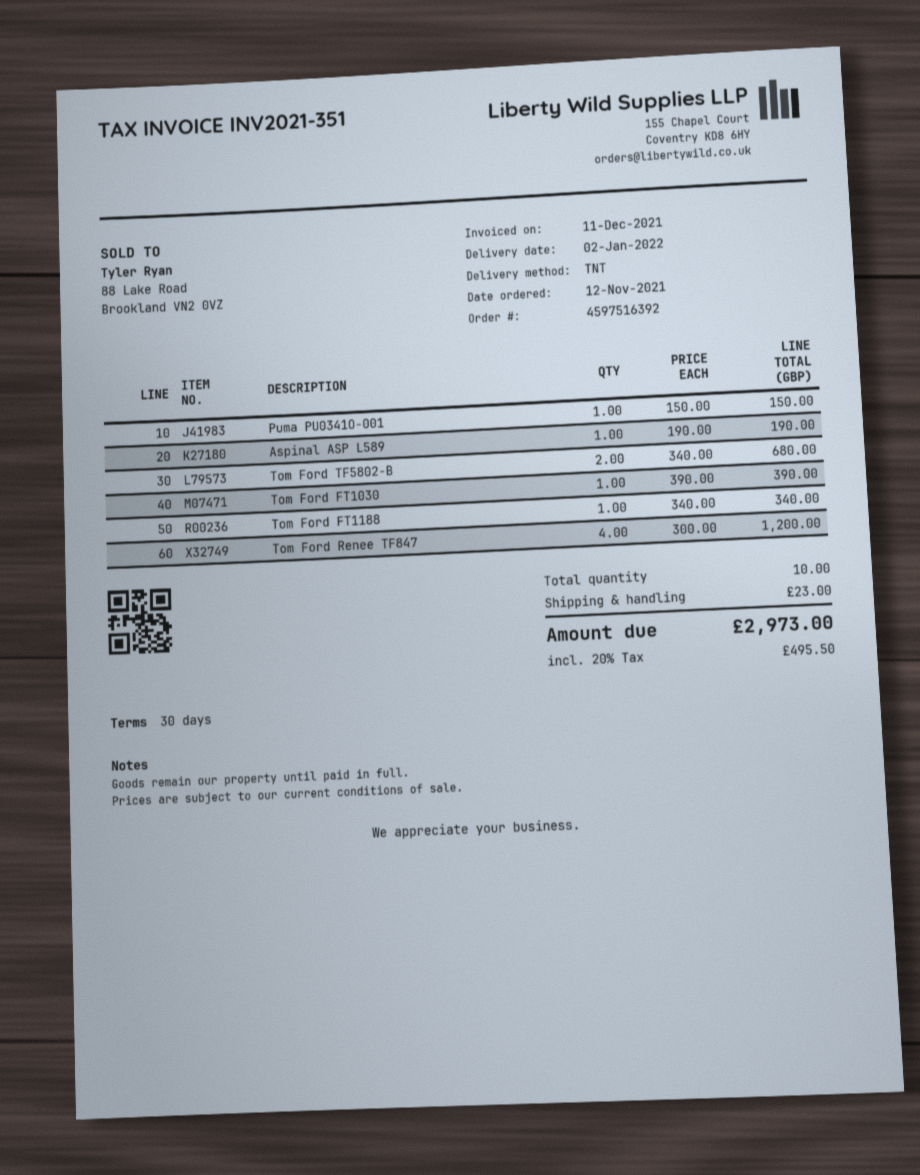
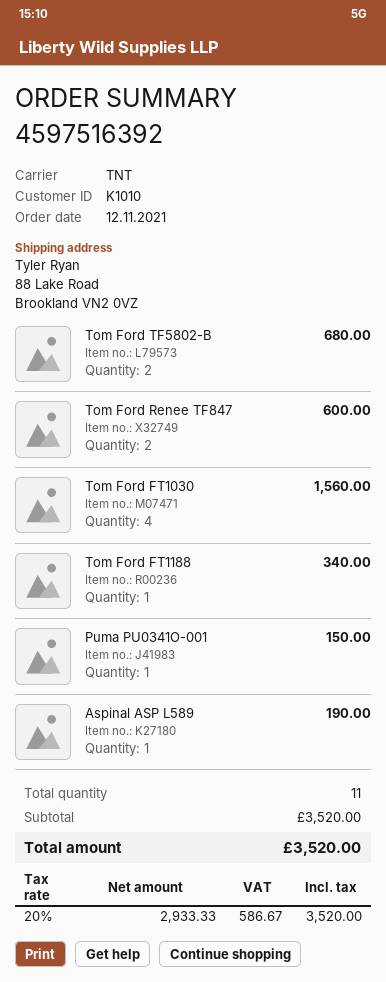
Tom Ford FT1030: 1 for 390.00 -> 4 for 1560.00
Tom Ford Renee TF847: 4 for 1200.00 -> 2 for 600.00
total quantity: 10 -> 11
shipping: 23.00 -> none
tax: 20% = 495.50 -> 20% = 586.67
total: 2973.00 -> 3520.00

